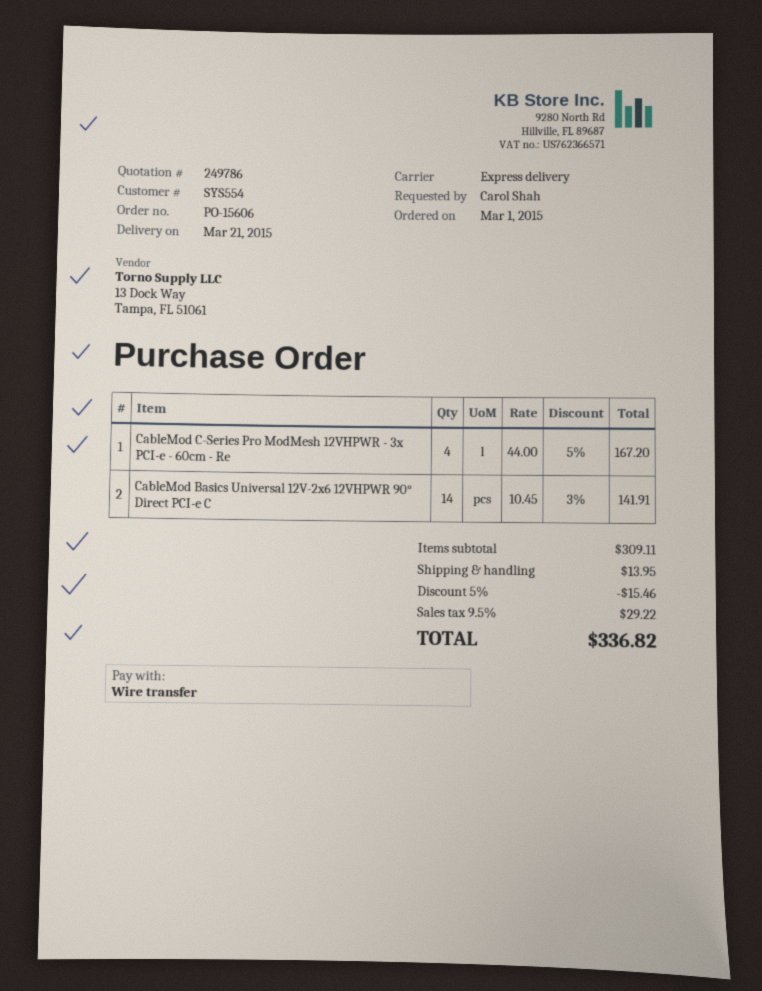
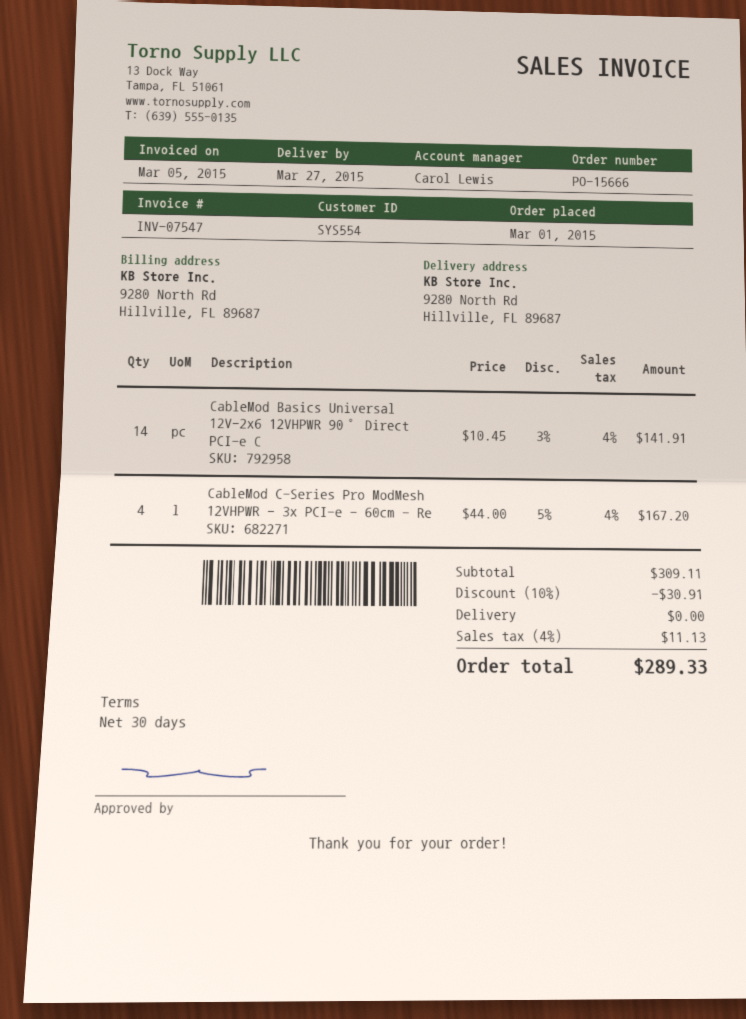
order number: PO-15606 -> PO-15666
delivery date: 2015-03-21 -> 2015-03-27
discount: 5% = 15.46 -> 10% = 30.91
shipping: 13.95 -> 0.00
tax: 9.5% = 29.22 -> 4% = 11.13
total: 336.82 -> 289.33

